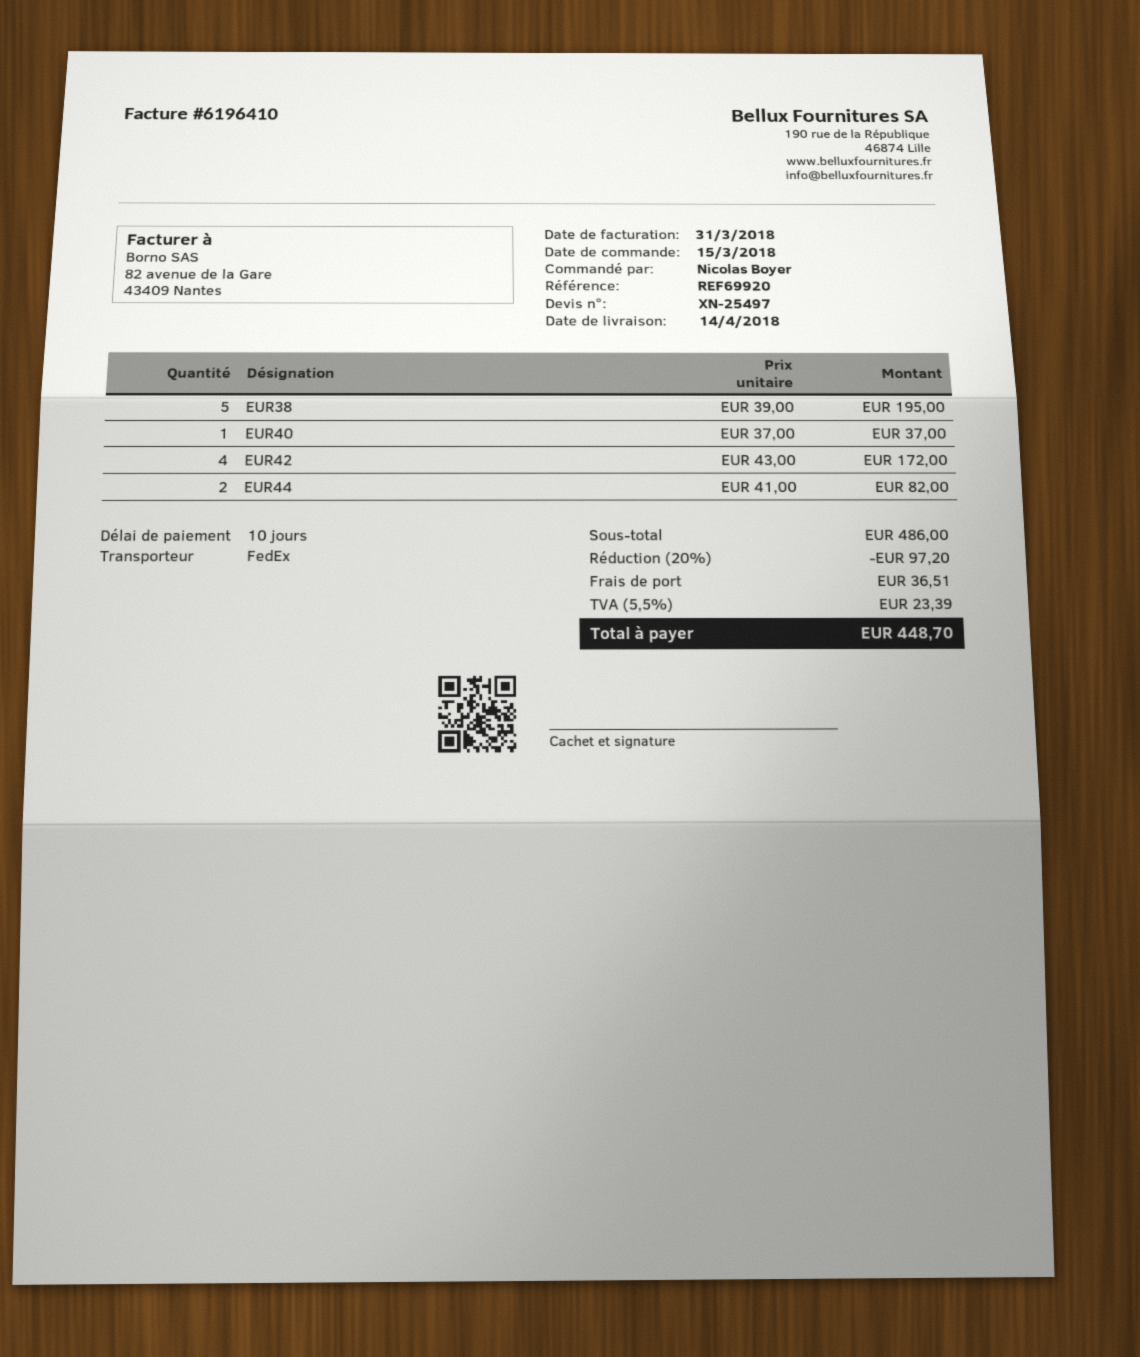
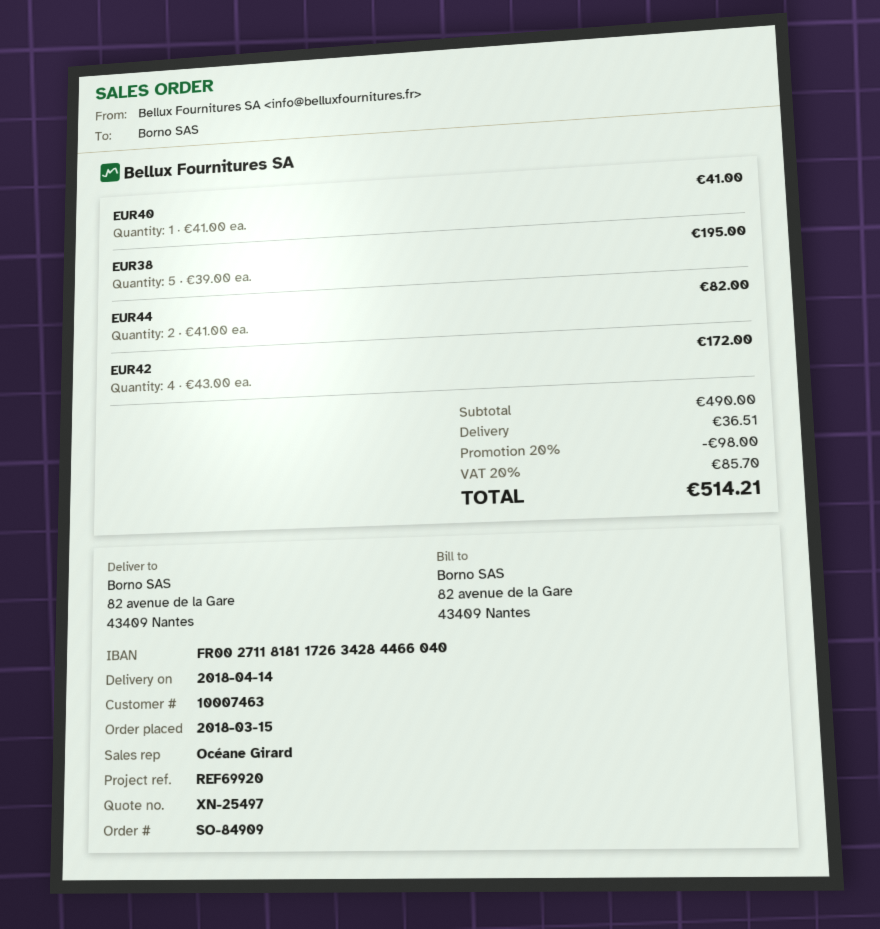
EUR40: 1 x 37.00 = 37.00 -> 1 x 41.00 = 41.00
subtotal: 486.00 -> 490.00
discount: 20% = 97.20 -> 20% = 98.00
tax: 5.5% = 23.39 -> 20% = 85.70
total: 448.70 -> 514.21

